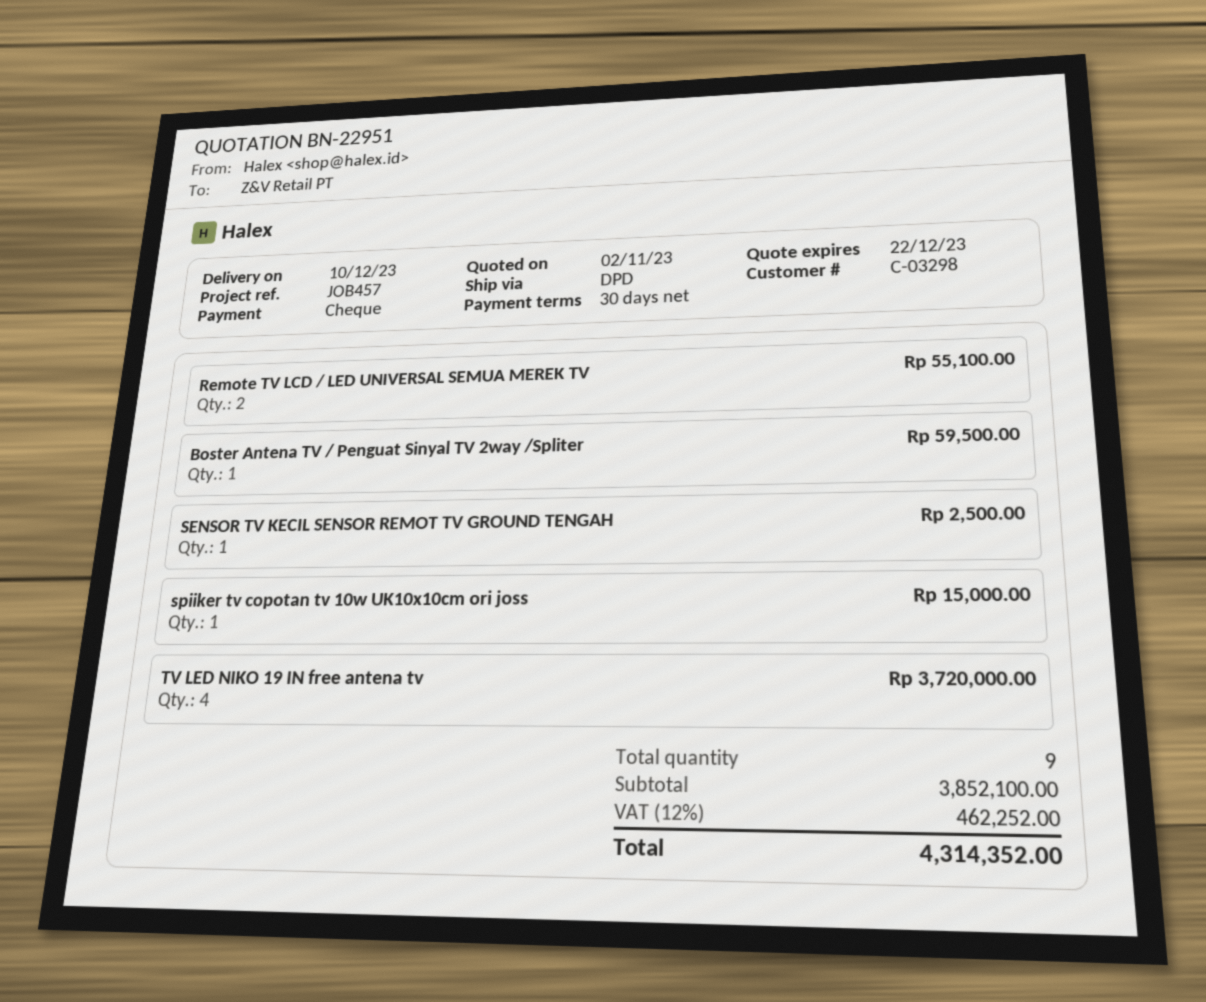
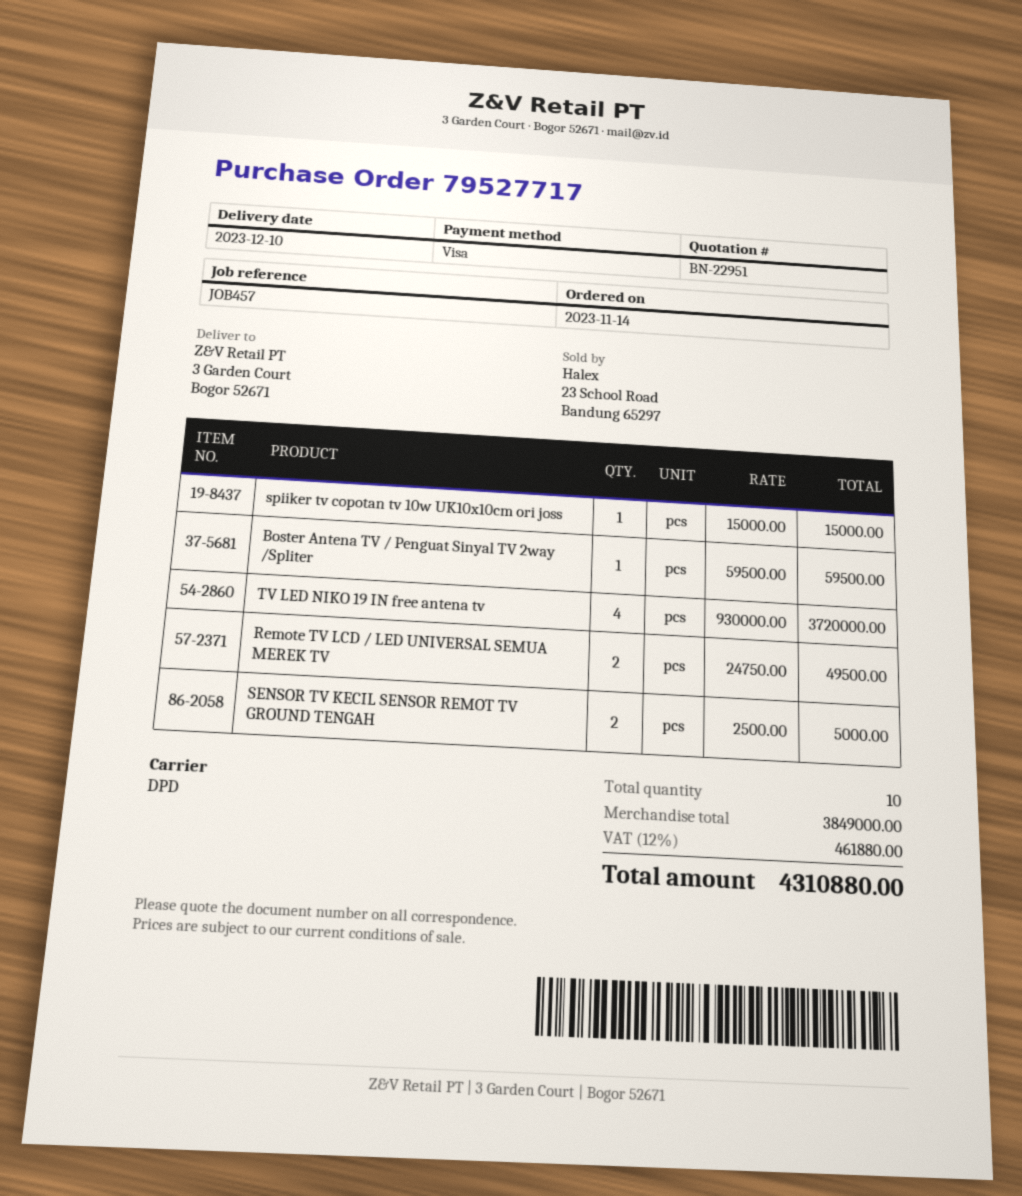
payment method: cheque -> Visa
Remote TV LCD / LED UNIVERSAL SEMUA MEREK TV: 2 for 55100.00 -> 2 for 49500.00
SENSOR TV KECIL SENSOR REMOT TV GROUND TENGAH: 1 for 2500.00 -> 2 for 5000.00
total quantity: 9 -> 10
subtotal: 3852100.00 -> 3849000.00
tax: 12% = 462252.00 -> 12% = 461880.00
total: 4314352.00 -> 4310880.00

